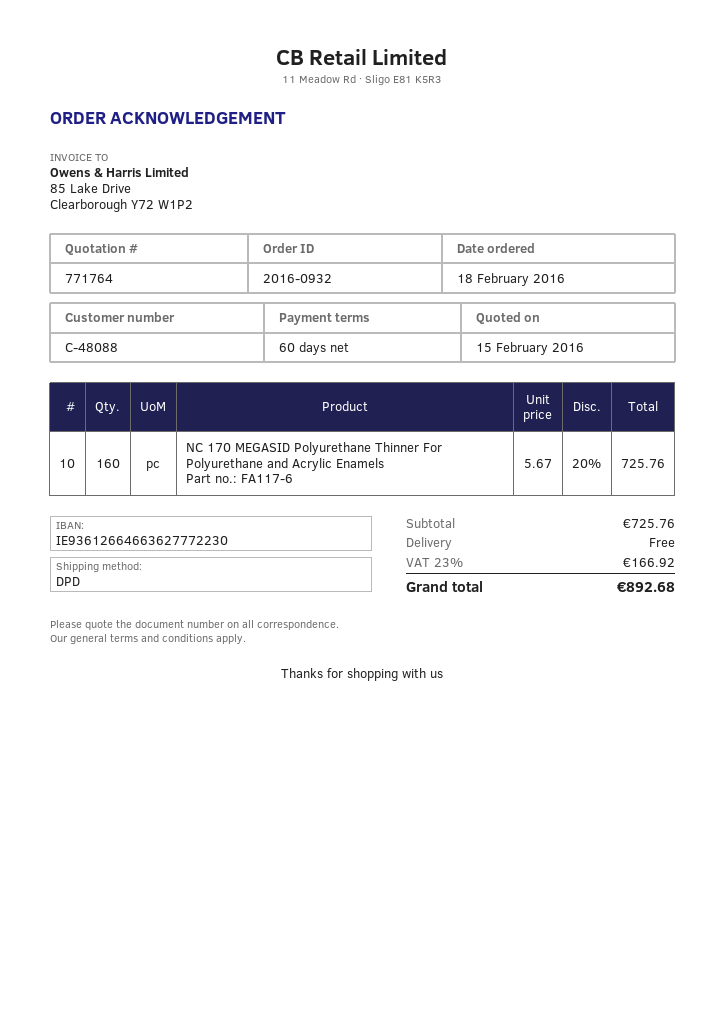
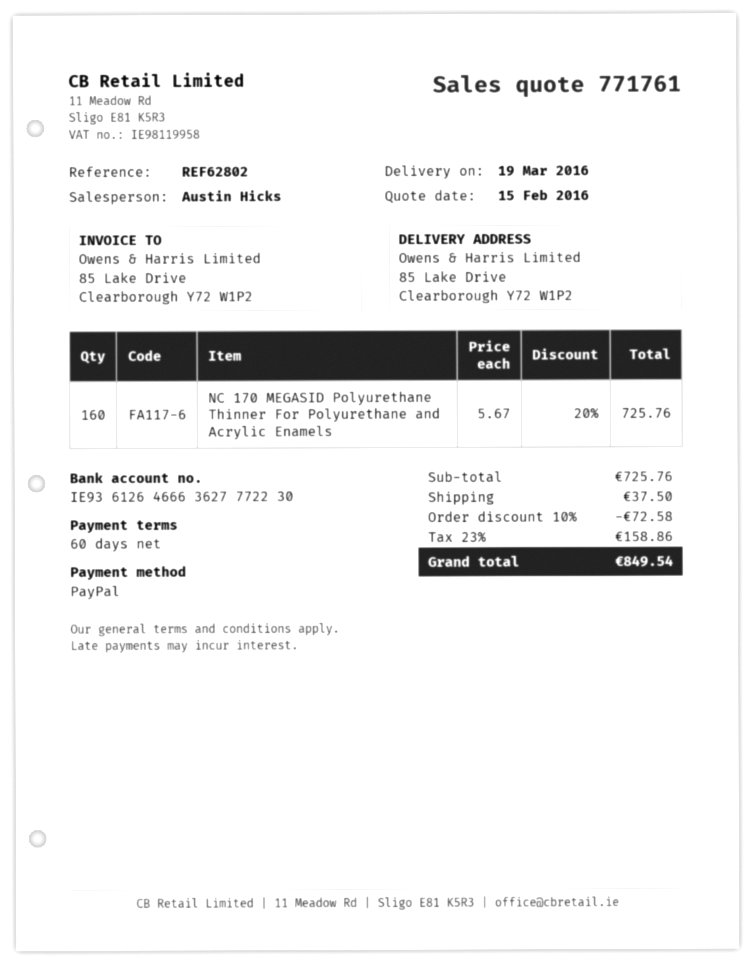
quote number: 771764 -> 771761
bank account: IE93612664663627772230 -> IE93612646663627772230
discount: none -> 10% = 72.58
shipping: 0.00 -> 37.50
tax: 23% = 166.92 -> 23% = 158.86
total: 892.68 -> 849.54

